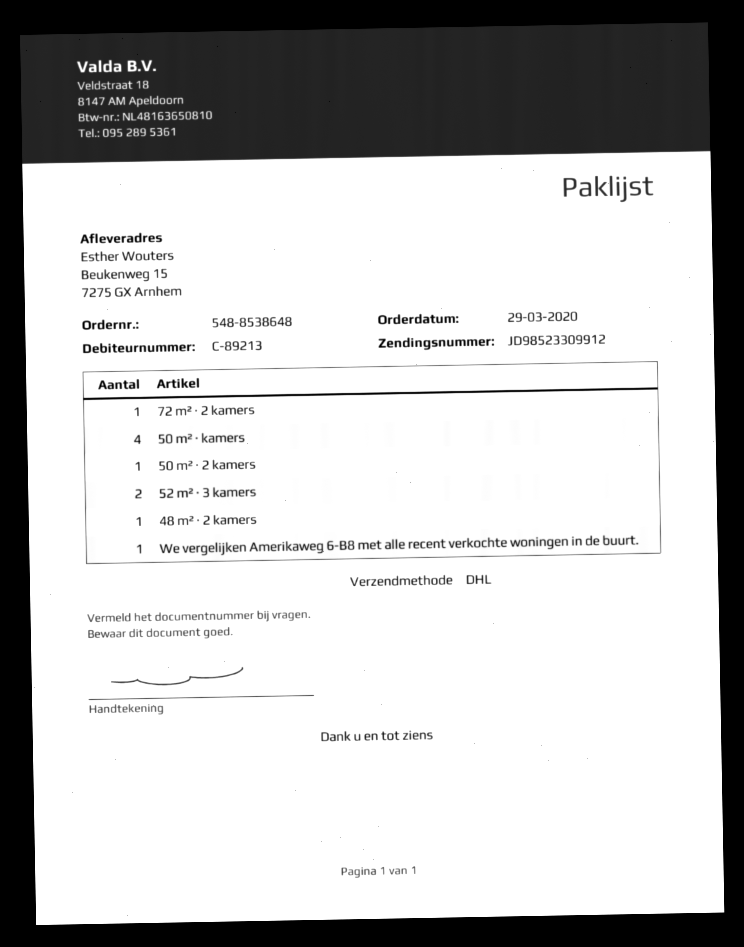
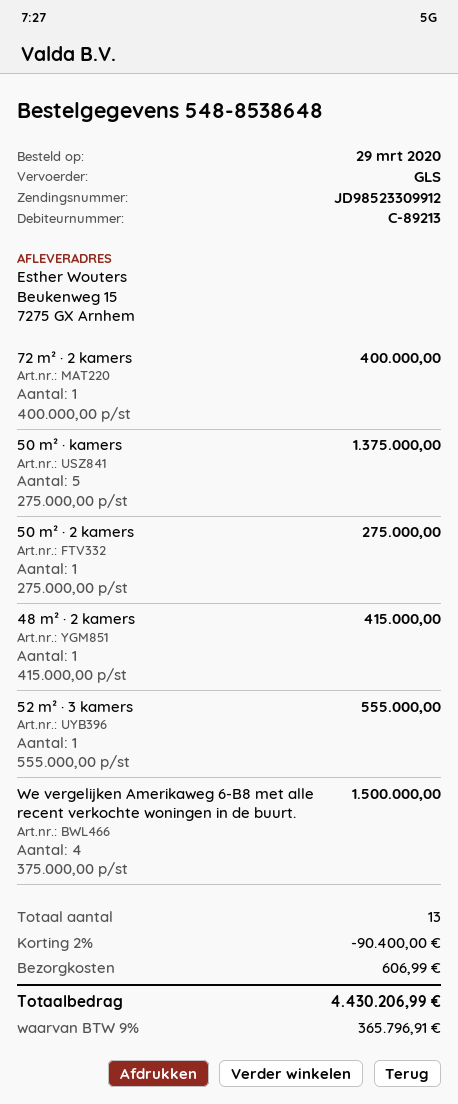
shipping method: DHL -> GLS
50 m² · kamers: 4 -> 5
52 m² · 3 kamers: 2 -> 1
We vergelijken Amerikaweg 6-B8 met alle recent verkochte woningen in de buurt.: 1 -> 4

